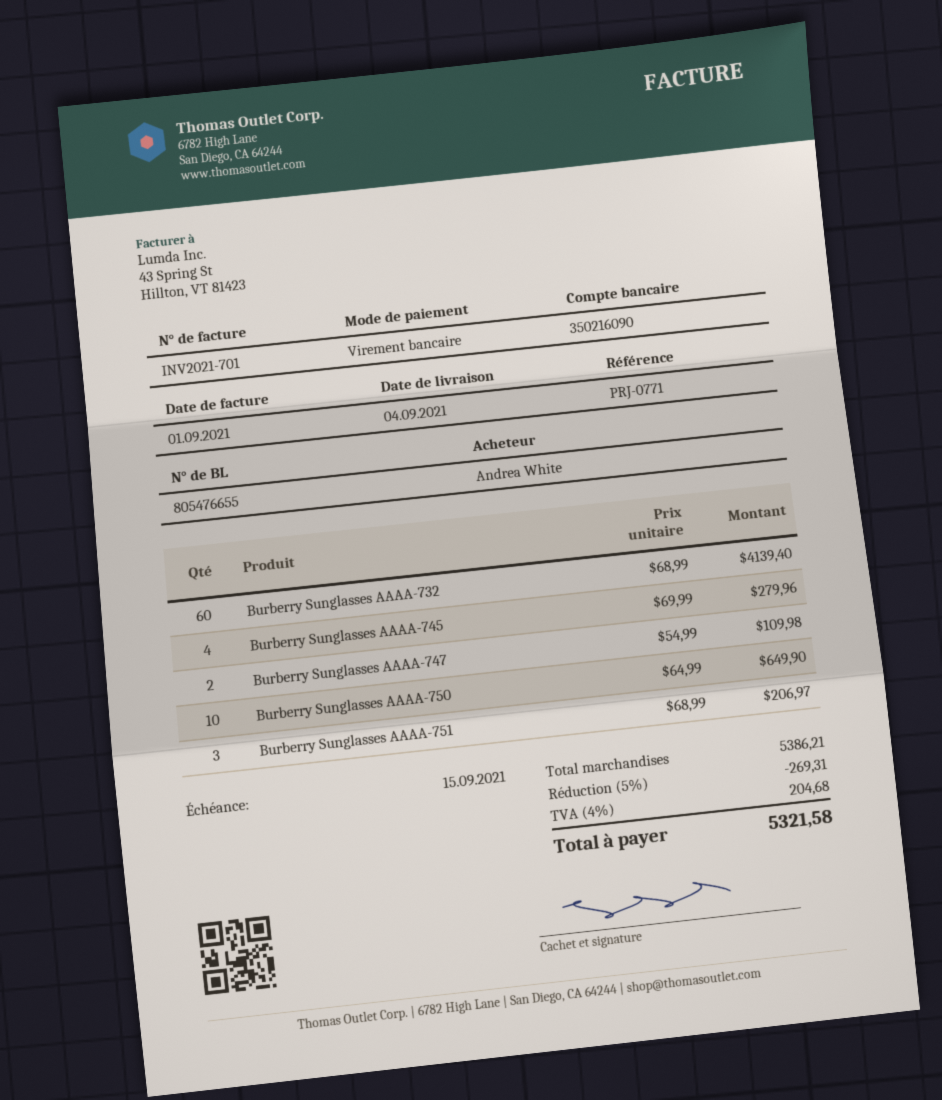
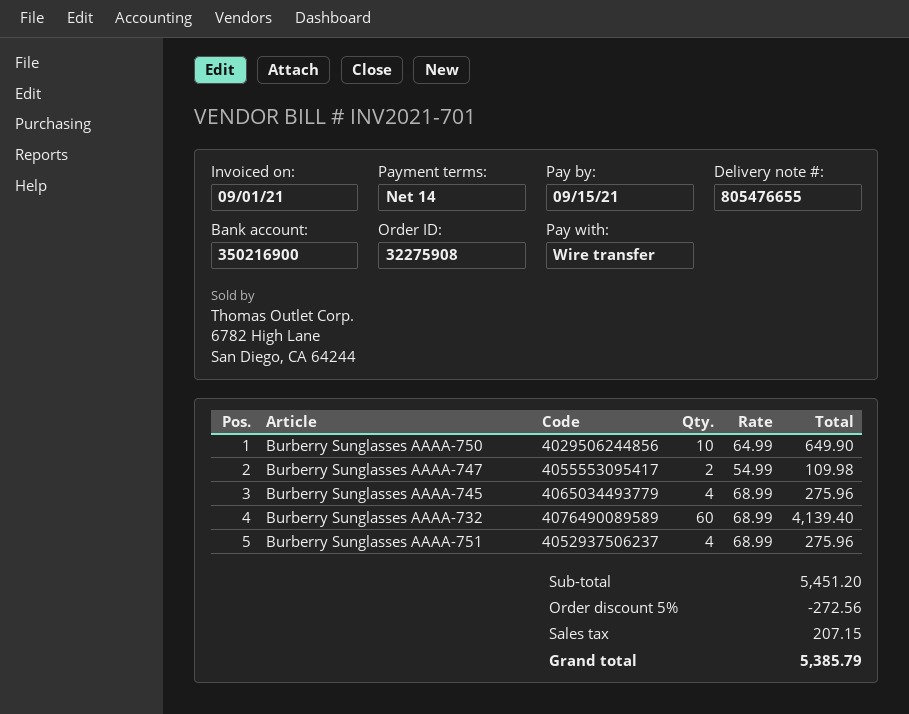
bank account: 350216090 -> 350216900
Burberry Sunglasses AAAA-745: 4 x 69.99 = 279.96 -> 4 x 68.99 = 275.96
Burberry Sunglasses AAAA-751: 3 x 68.99 = 206.97 -> 4 x 68.99 = 275.96
subtotal: 5386.21 -> 5451.20
discount: 5% = 269.31 -> 5% = 272.56
tax: 204.68 -> 207.15
total: 5321.58 -> 5385.79

